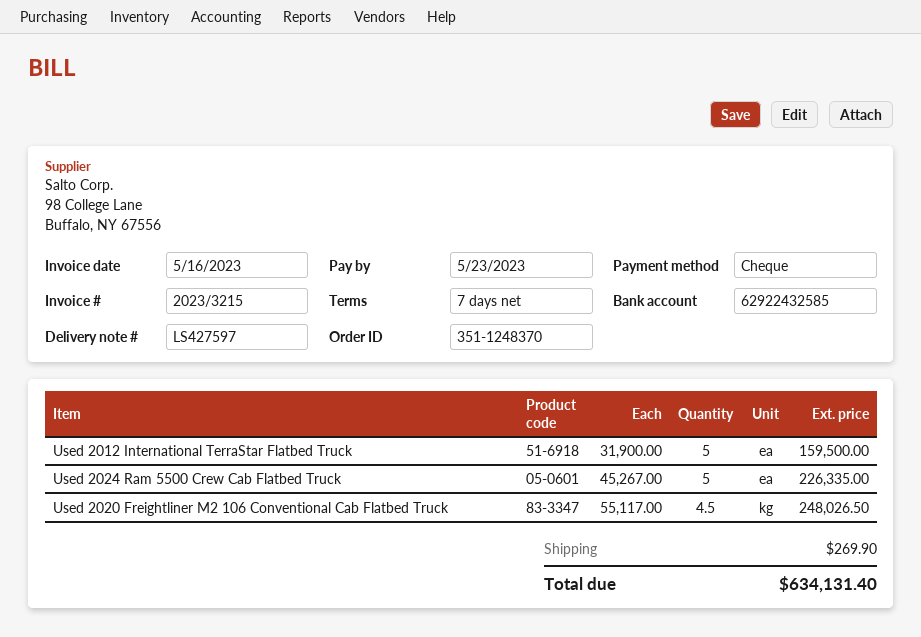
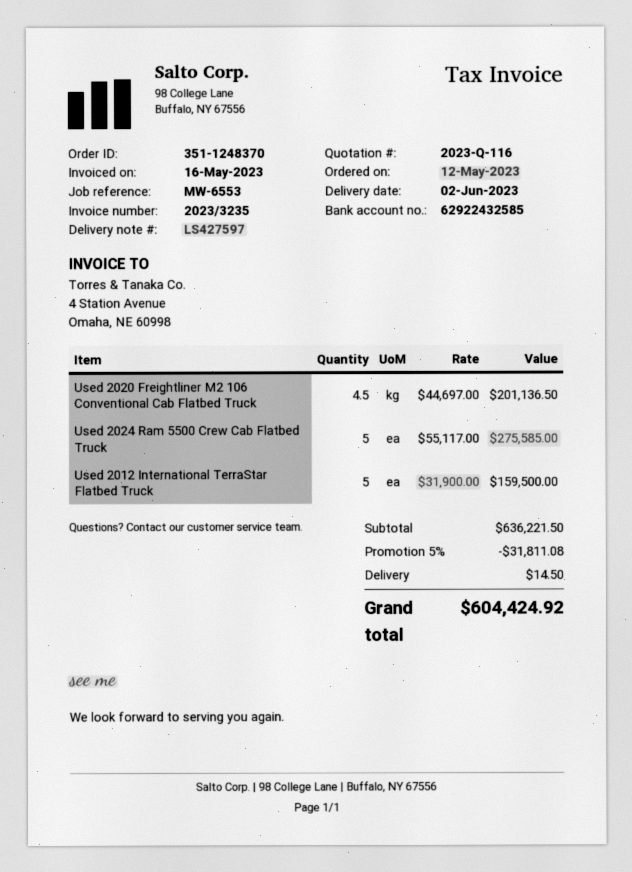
invoice number: 2023/3215 -> 2023/3235
Used 2024 Ram 5500 Crew Cab Flatbed Truck: 5 x 45267.00 = 226335.00 -> 5 x 55117.00 = 275585.00
Used 2020 Freightliner M2 106 Conventional Cab Flatbed Truck: 4.5 x 55117.00 = 248026.50 -> 4.5 x 44697.00 = 201136.50
discount: none -> 5% = 31811.08
shipping: 269.90 -> 14.50
total: 634131.40 -> 604424.92

